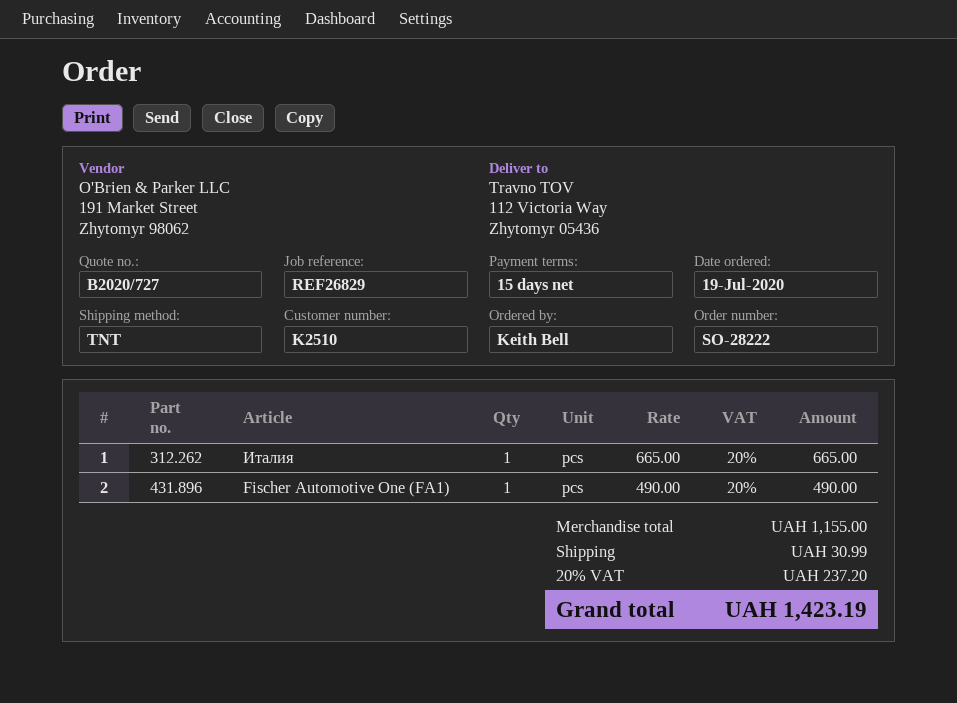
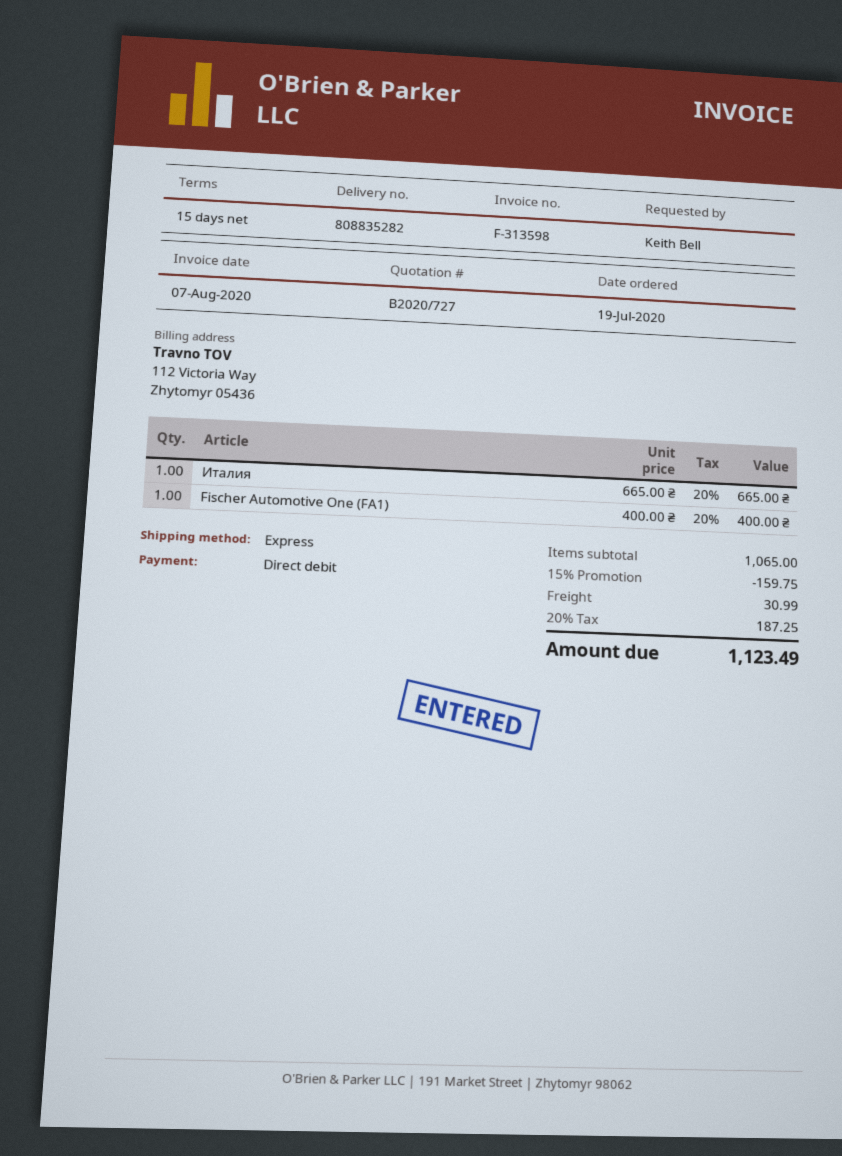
shipping method: TNT -> express
Fischer Automotive One (FA1): 1 x 490.00 = 490.00 -> 1 x 400.00 = 400.00
subtotal: 1155.00 -> 1065.00
discount: none -> 15% = 159.75
tax: 20% = 237.20 -> 20% = 187.25
total: 1423.19 -> 1123.49

